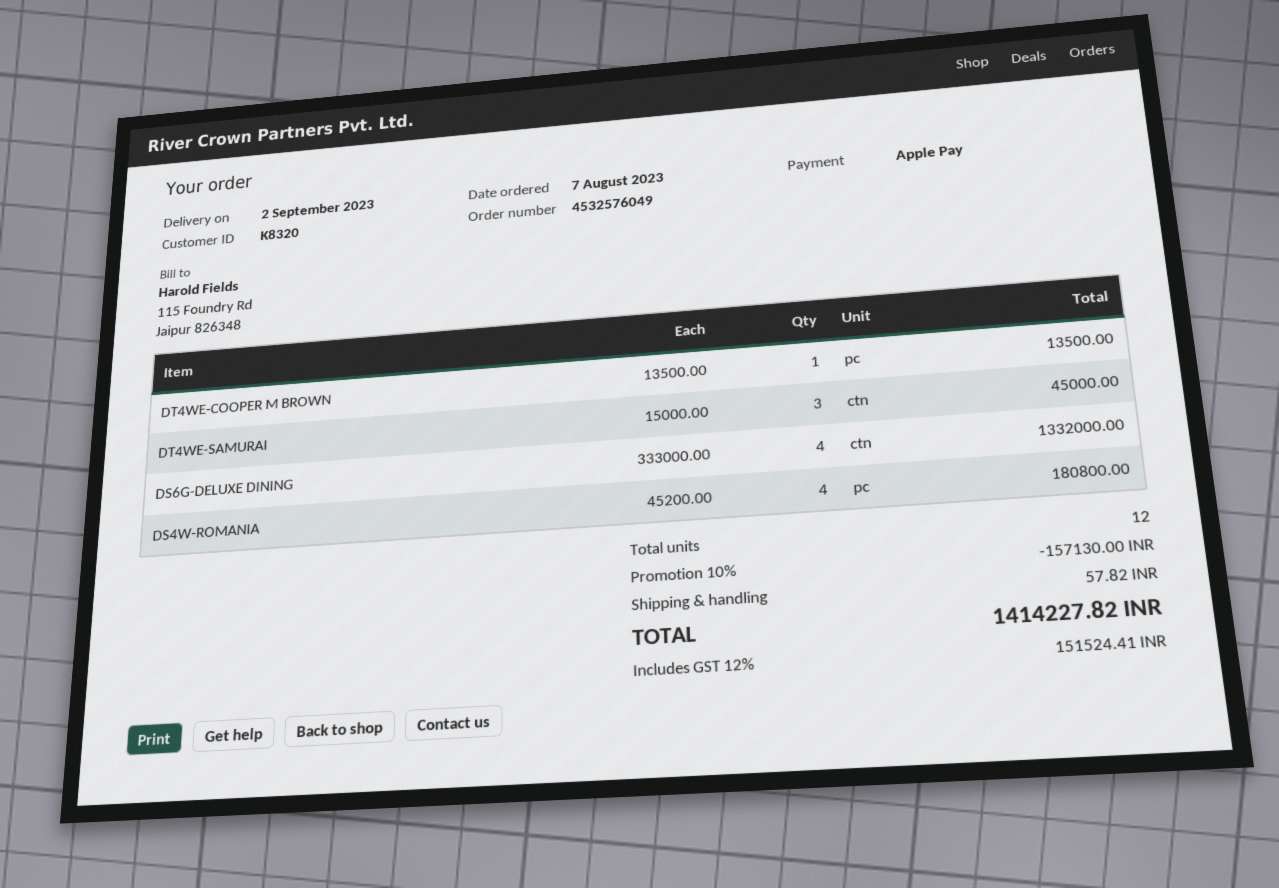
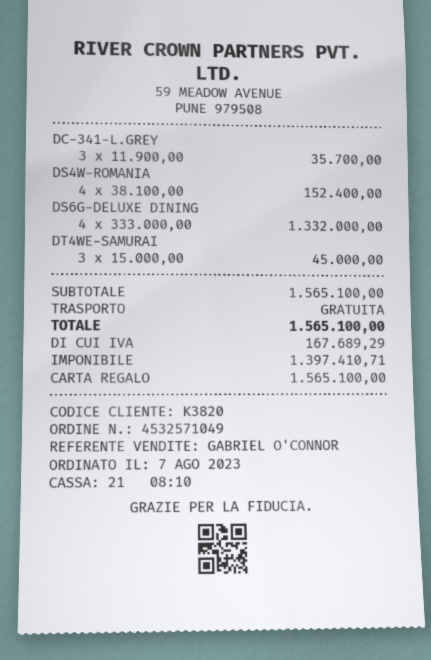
order number: 4532576049 -> 4532571049
customer number: K8320 -> K3820
payment method: Apple Pay -> gift card
DT4WE-COOPER M BROWN: 1 x 13500.00 = 13500.00 -> none
DS4W-ROMANIA: 4 x 45200.00 = 180800.00 -> 4 x 38100.00 = 152400.00
DC-341-L.GREY: none -> 3 x 11900.00 = 35700.00
discount: 10% = 157130.00 -> none
shipping: 57.82 -> 0.00
tax: 151524.41 -> 167689.29
total: 1414227.82 -> 1565100.00

